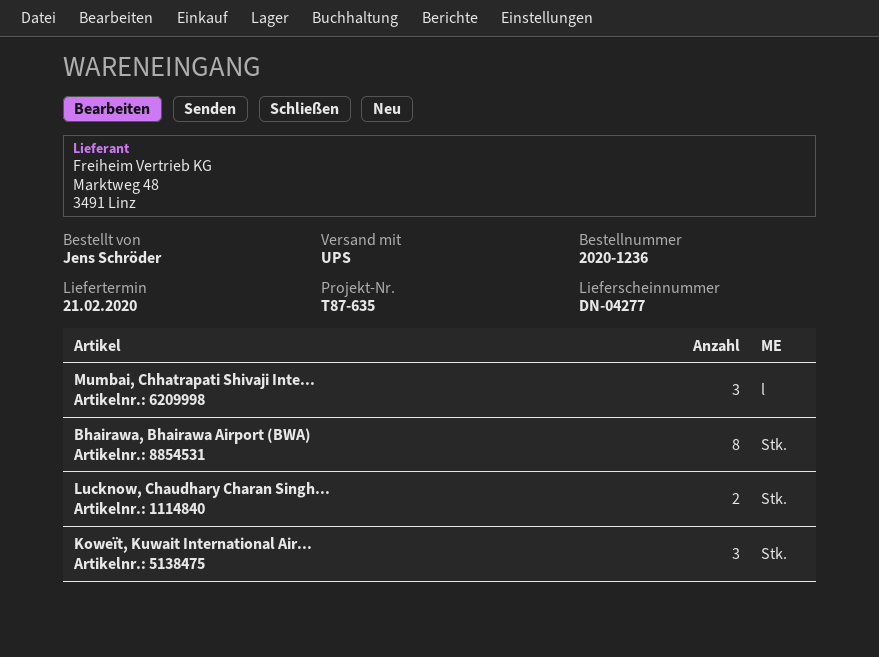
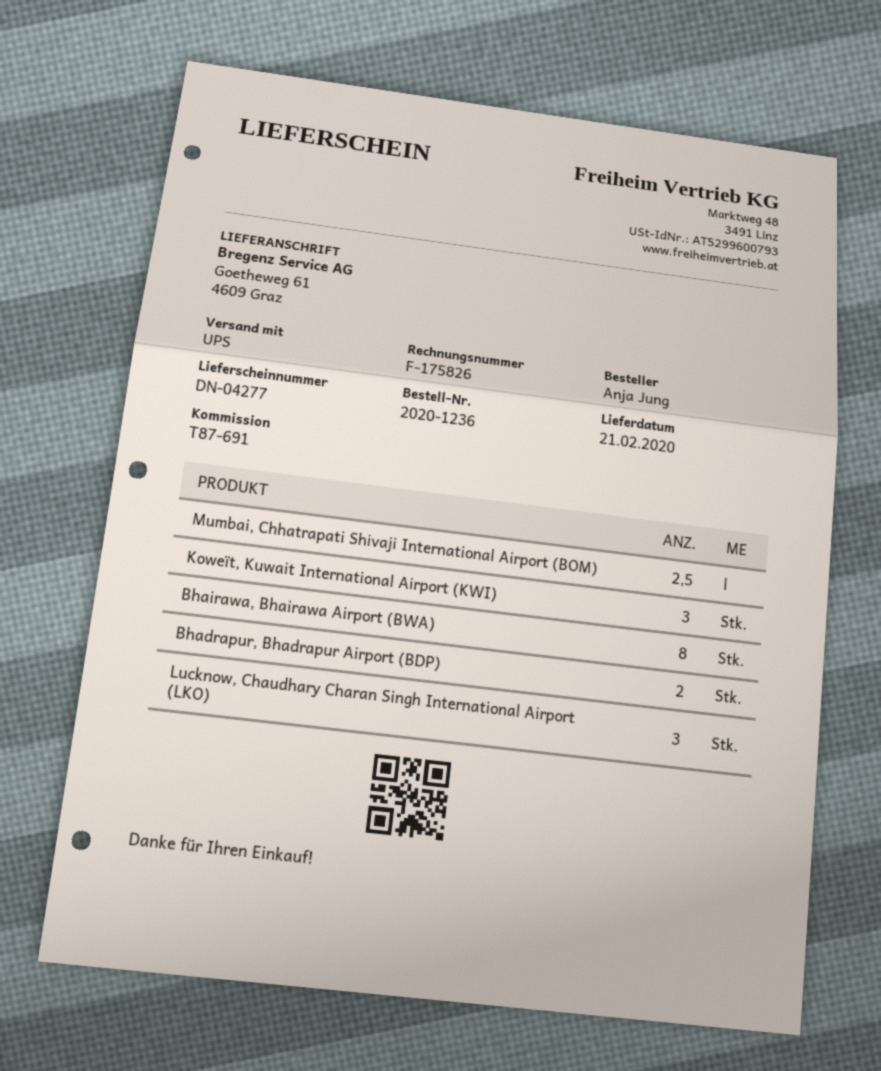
reference: T87-635 -> T87-691
ordered by: Jens Schröder -> Anja Jung
Mumbai, Chhatrapati Shivaji Inte...: 3 -> 2.5
Lucknow, Chaudhary Charan Singh...: 2 -> 3
Bhadrapur, Bhadrapur Airport (BDP): none -> 2

